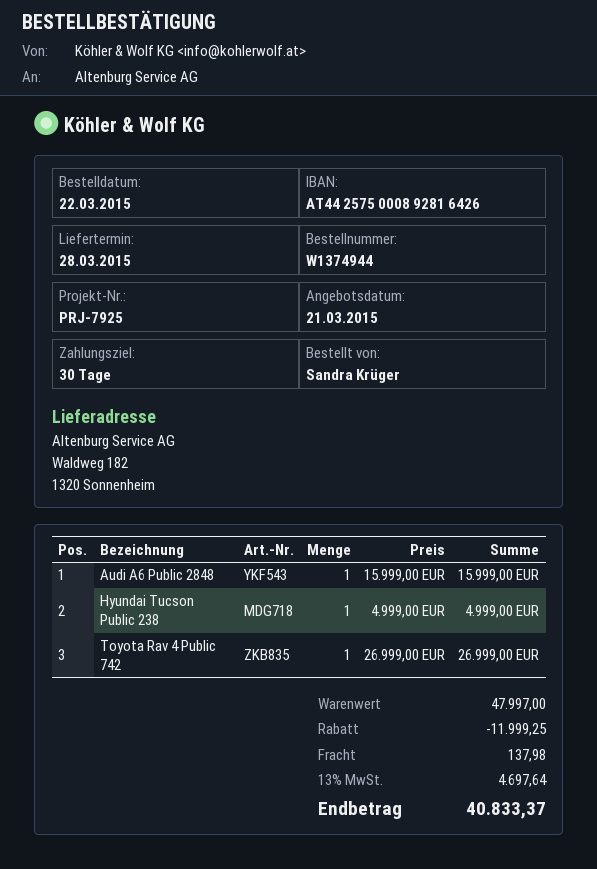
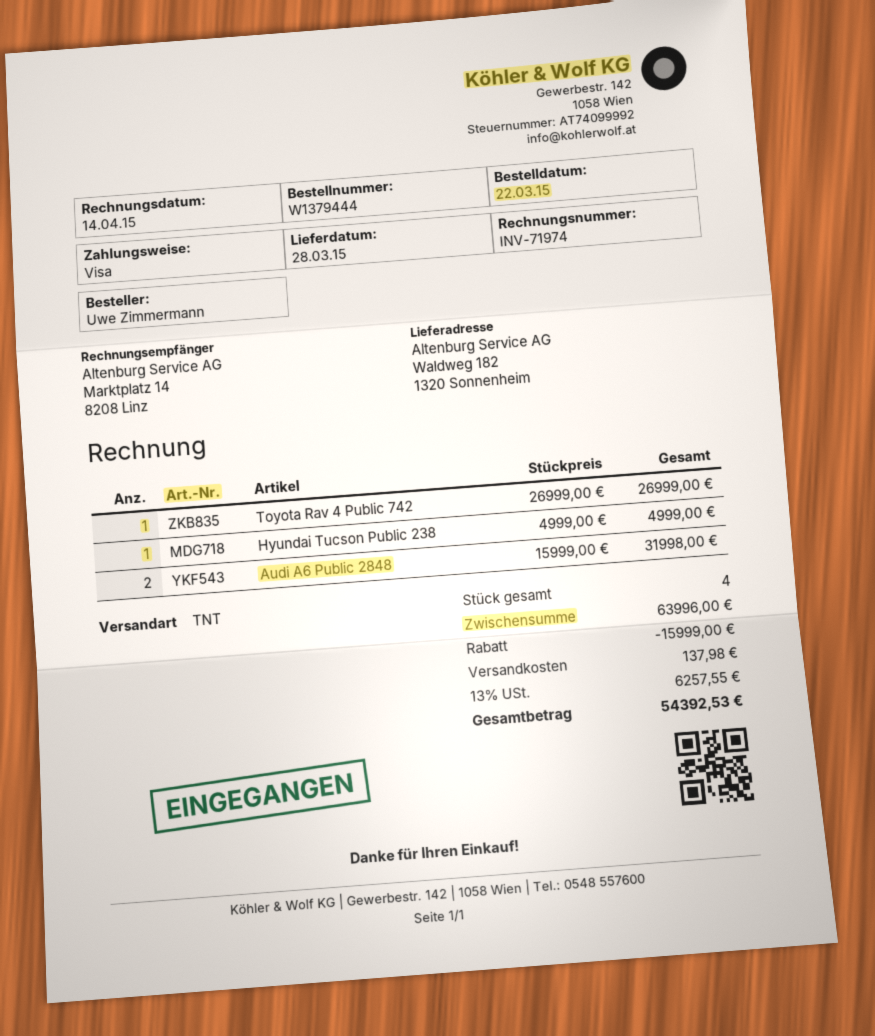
order number: W1374944 -> W1379444
ordered by: Sandra Krüger -> Uwe Zimmermann
Audi A6 Public 2848: 1 x 15999.00 = 15999.00 -> 2 x 15999.00 = 31998.00
subtotal: 47997.00 -> 63996.00
discount: 11999.25 -> 15999.00
tax: 13% = 4697.64 -> 13% = 6257.55
total: 40833.37 -> 54392.53

